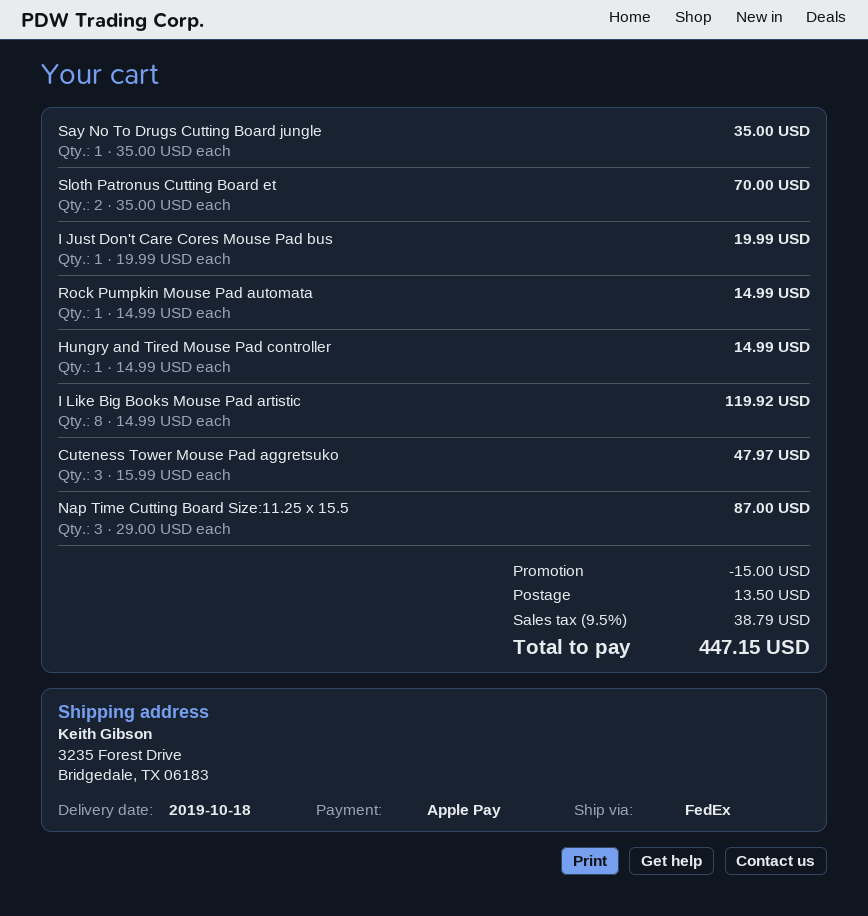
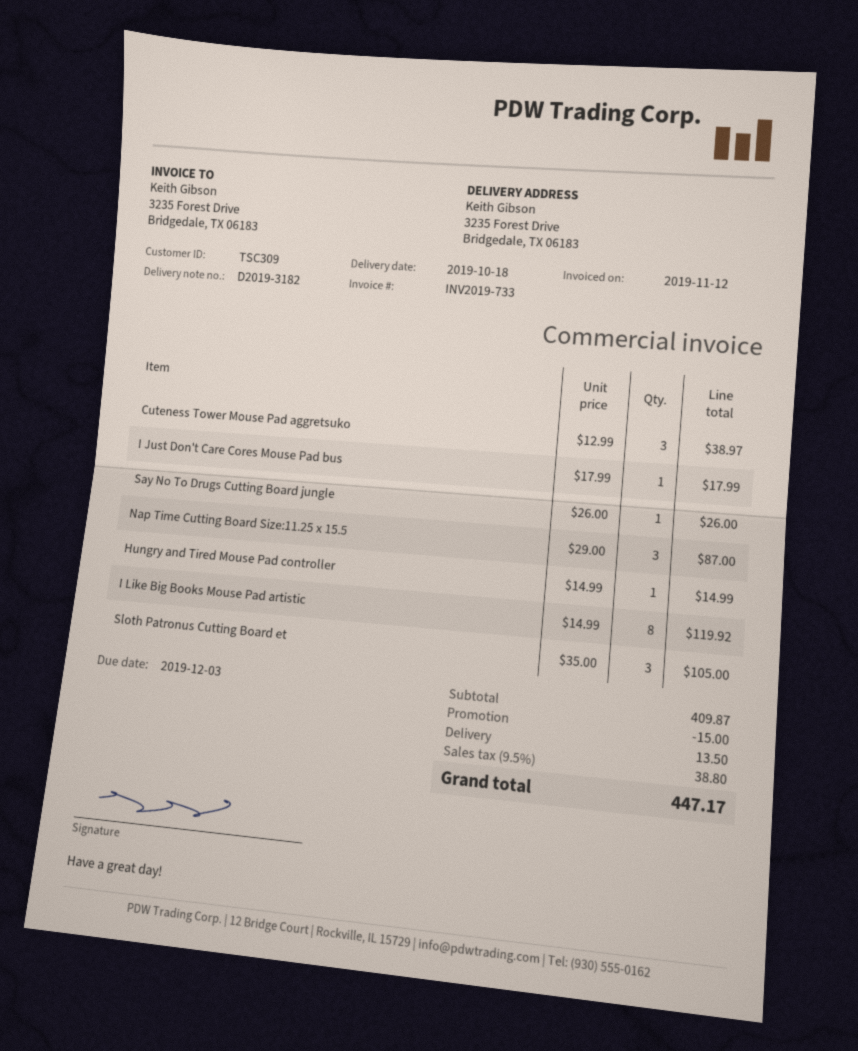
Say No To Drugs Cutting Board jungle: 1 x 35.00 = 35.00 -> 1 x 26.00 = 26.00
Sloth Patronus Cutting Board et: 2 x 35.00 = 70.00 -> 3 x 35.00 = 105.00
I Just Don't Care Cores Mouse Pad bus: 1 x 19.99 = 19.99 -> 1 x 17.99 = 17.99
Rock Pumpkin Mouse Pad automata: 1 x 14.99 = 14.99 -> none
Cuteness Tower Mouse Pad aggretsuko: 3 x 15.99 = 47.97 -> 3 x 12.99 = 38.97
tax: 9.5% = 38.79 -> 9.5% = 38.80
total: 447.15 -> 447.17

